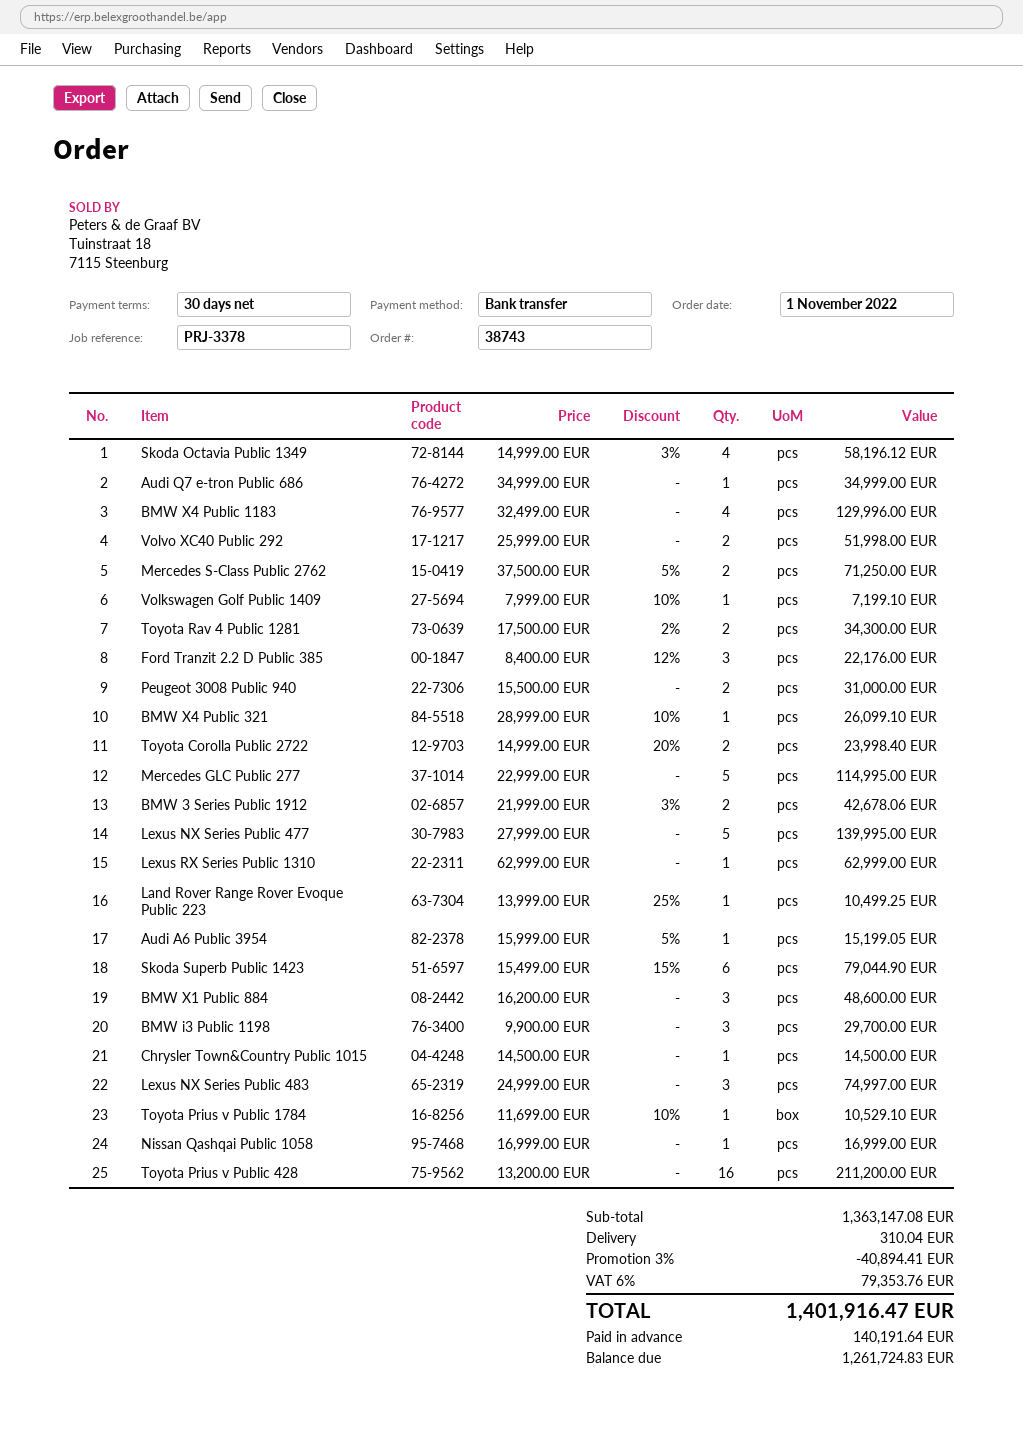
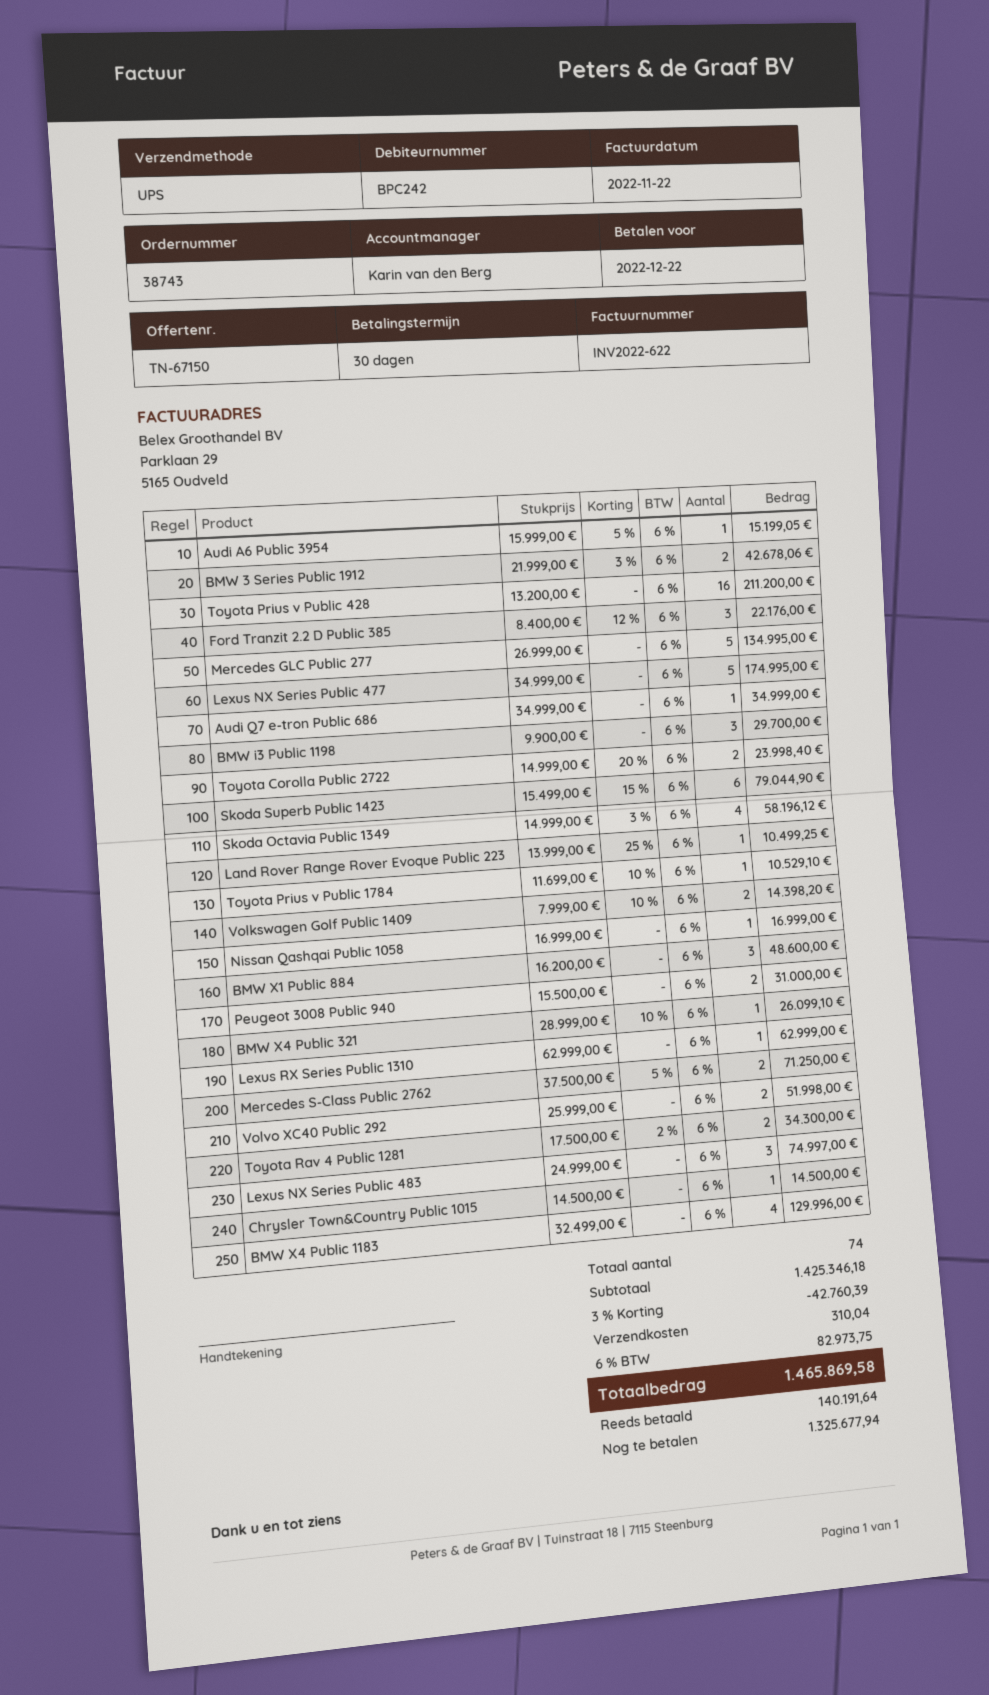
Volkswagen Golf Public 1409: 1 x 7999.00 - 10% = 7199.10 -> 2 x 7999.00 - 10% = 14398.20
Mercedes GLC Public 277: 5 x 22999.00 = 114995.00 -> 5 x 26999.00 = 134995.00
Lexus NX Series Public 477: 5 x 27999.00 = 139995.00 -> 5 x 34999.00 = 174995.00
subtotal: 1363147.08 -> 1425346.18
discount: 3% = 40894.41 -> 3% = 42760.39
tax: 6% = 79353.76 -> 6% = 82973.75
total: 1401916.47 -> 1465869.58
balance: 1261724.83 -> 1325677.94

